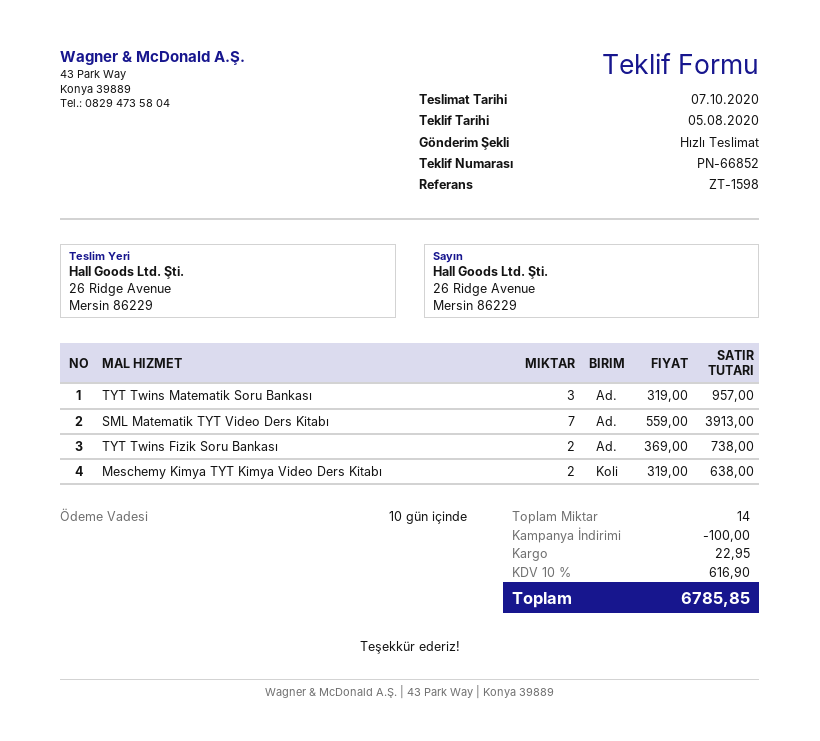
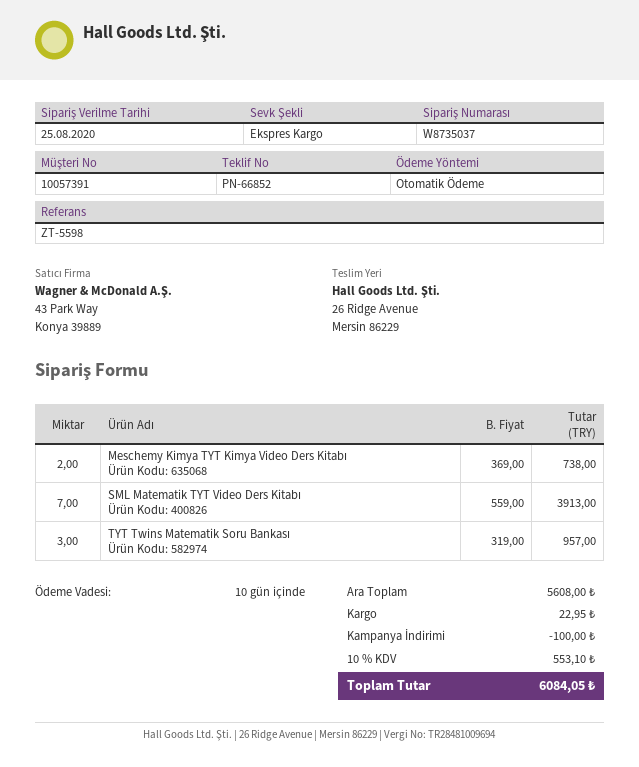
reference: ZT-1598 -> ZT-5598
TYT Twins Fizik Soru Bankası: 2 x 369.00 = 738.00 -> none
Meschemy Kimya TYT Kimya Video Ders Kitabı: 2 x 319.00 = 638.00 -> 2 x 369.00 = 738.00
tax: 10% = 616.90 -> 10% = 553.10
total: 6785.85 -> 6084.05

